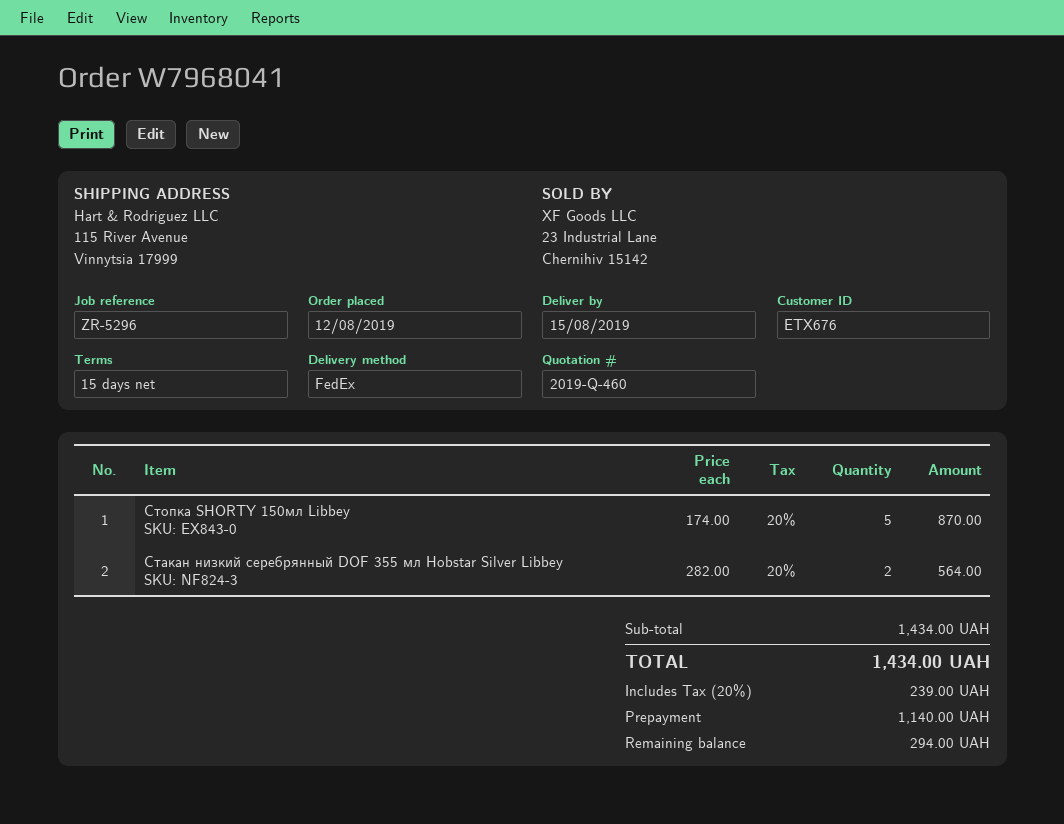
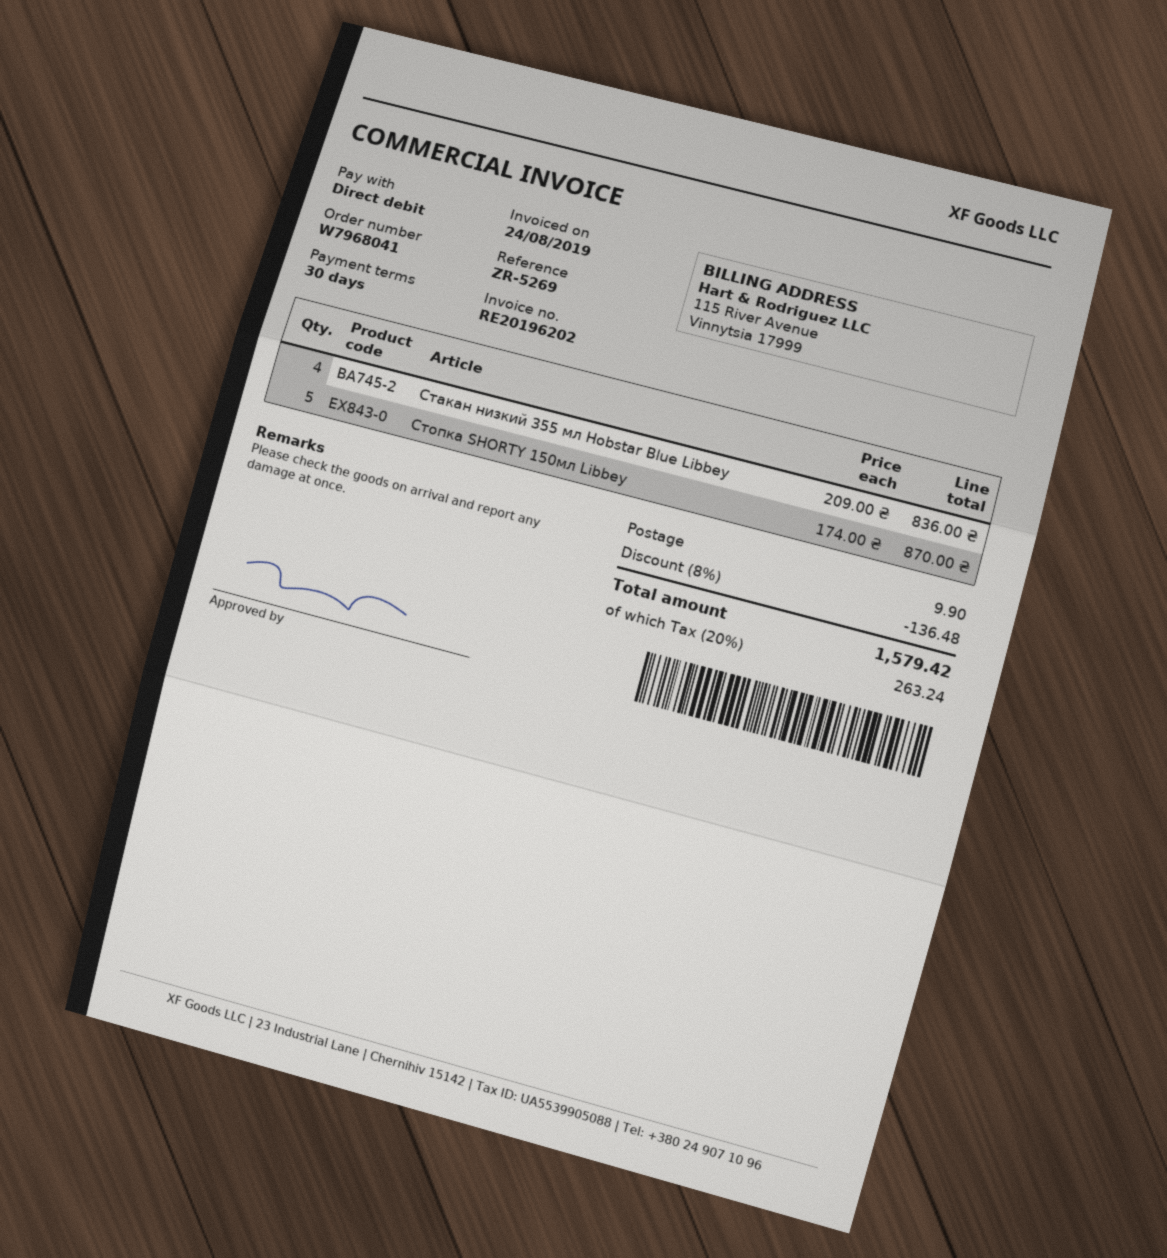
payment terms: 15 days -> 30 days
reference: ZR-5296 -> ZR-5269
Стакан низкий серебрянный DOF 355 мл Hobstar Silver Libbey: 2 x 282.00 = 564.00 -> none
Стакан низкий 355 мл Hobstar Blue Libbey: none -> 4 x 209.00 = 836.00
discount: none -> 8% = 136.48
shipping: none -> 9.90
tax: 20% = 239.00 -> 20% = 263.24
total: 1434.00 -> 1579.42

